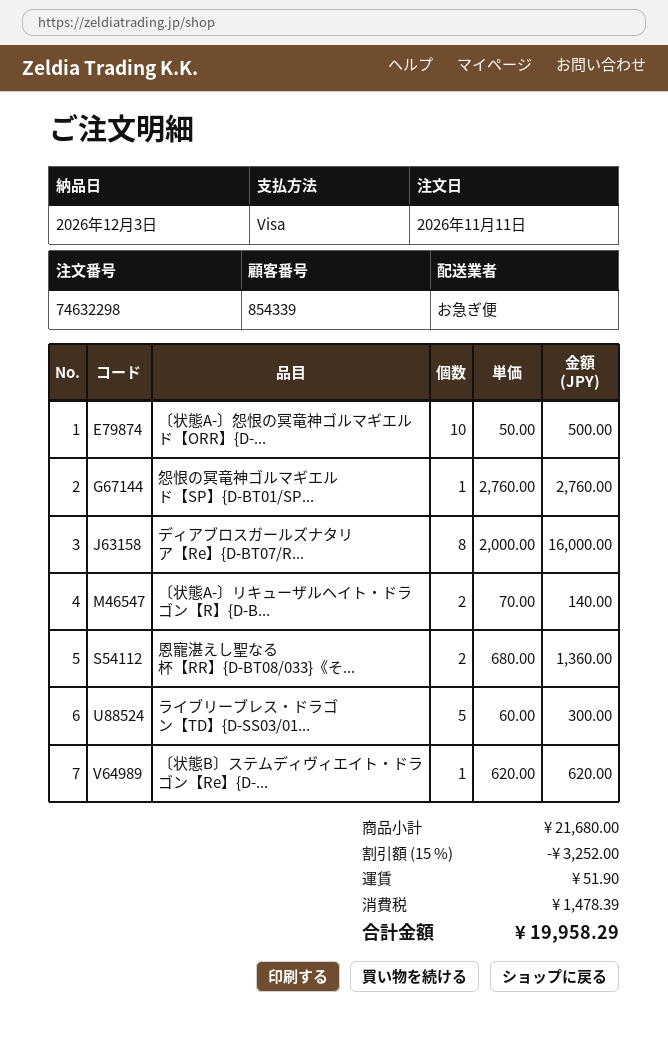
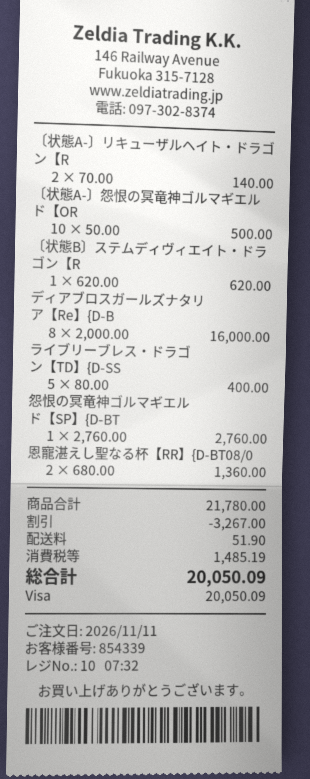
ライブリーブレス・ドラゴン【TD】{D-SS03/01...: 5 x 60.00 = 300.00 -> 5 x 80.00 = 400.00
subtotal: 21680.00 -> 21780.00
discount: 3252.00 -> 3267.00
tax: 1478.39 -> 1485.19
total: 19958.29 -> 20050.09

